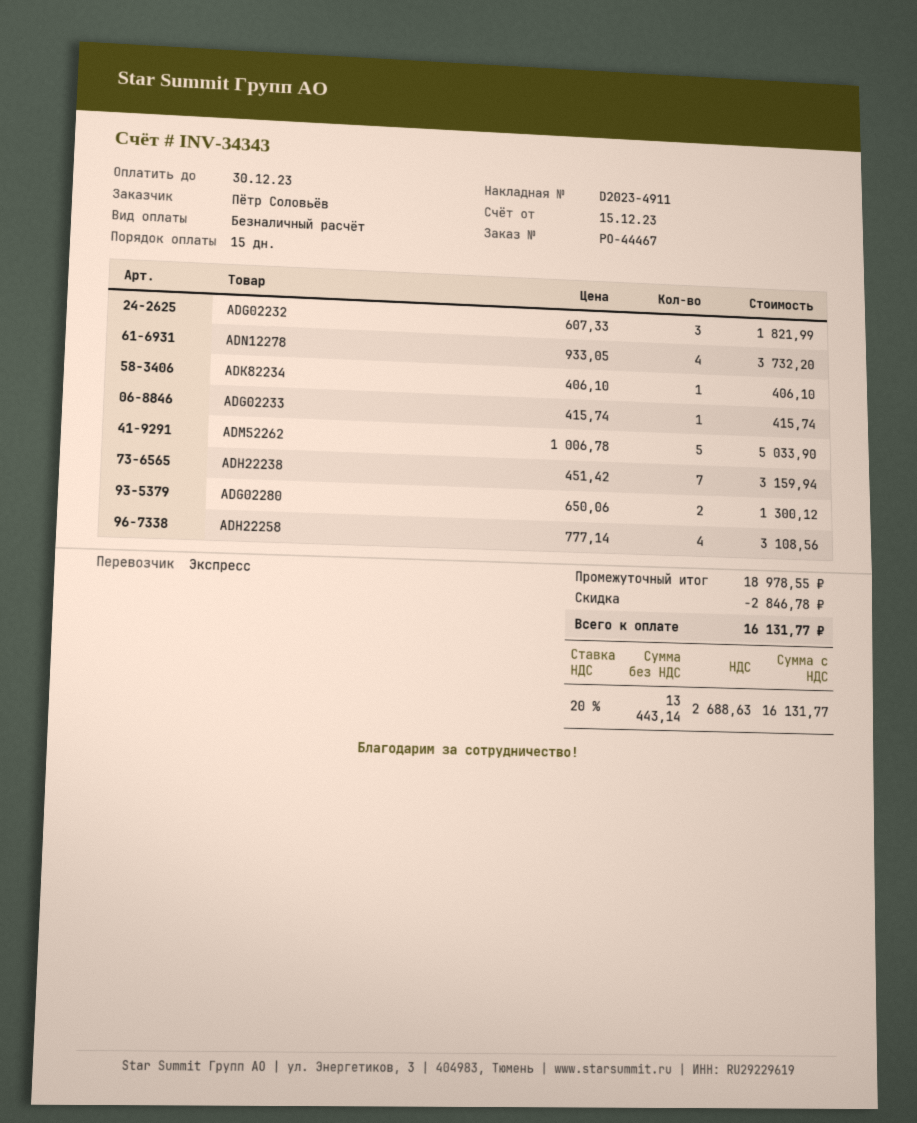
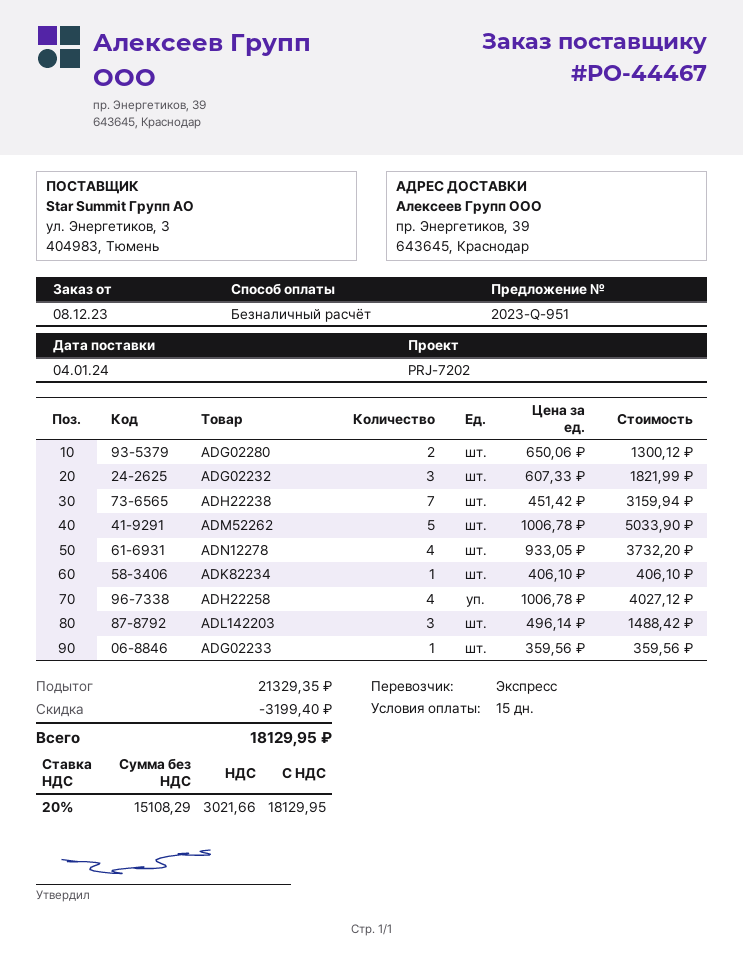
ADG02233: 1 x 415.74 = 415.74 -> 1 x 359.56 = 359.56
ADH22258: 4 x 777.14 = 3108.56 -> 4 x 1006.78 = 4027.12
ADL142203: none -> 3 x 496.14 = 1488.42
subtotal: 18978.55 -> 21329.35
discount: 2846.78 -> 3199.40
net: 13443.14 -> 15108.29
tax: 20% = 2688.63 -> 20% = 3021.66
total: 16131.77 -> 18129.95

